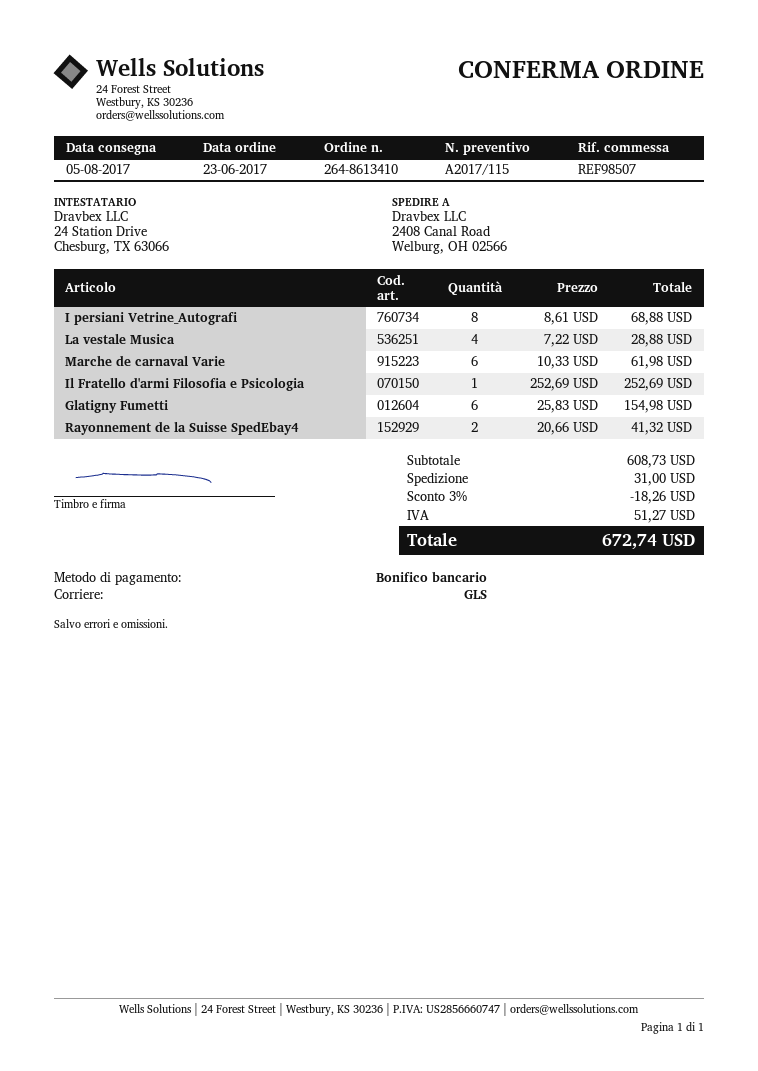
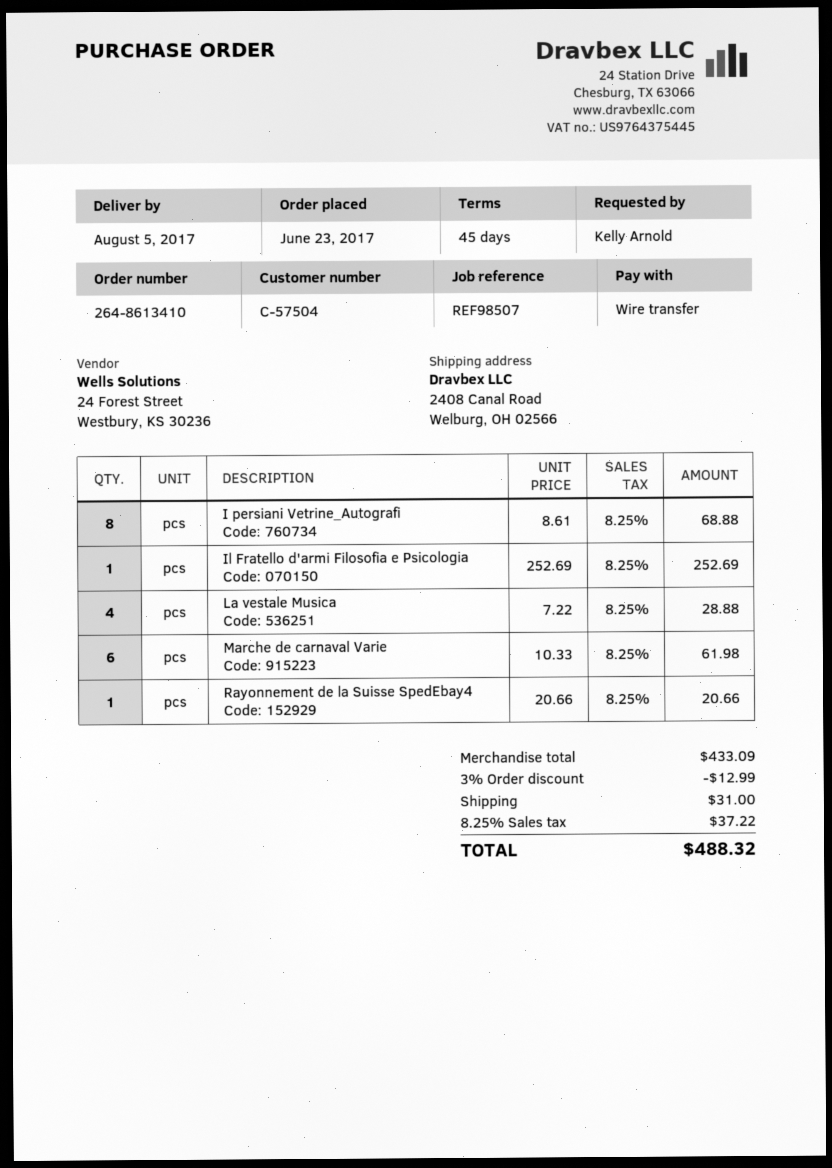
Glatigny Fumetti: 6 x 25.83 = 154.98 -> none
Rayonnement de la Suisse SpedEbay4: 2 x 20.66 = 41.32 -> 1 x 20.66 = 20.66
subtotal: 608.73 -> 433.09
discount: 3% = 18.26 -> 3% = 12.99
tax: 51.27 -> 37.22
total: 672.74 -> 488.32

